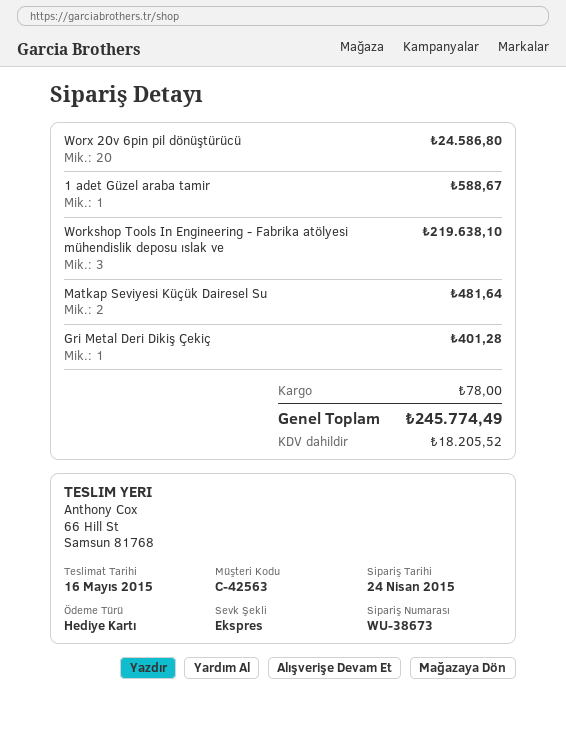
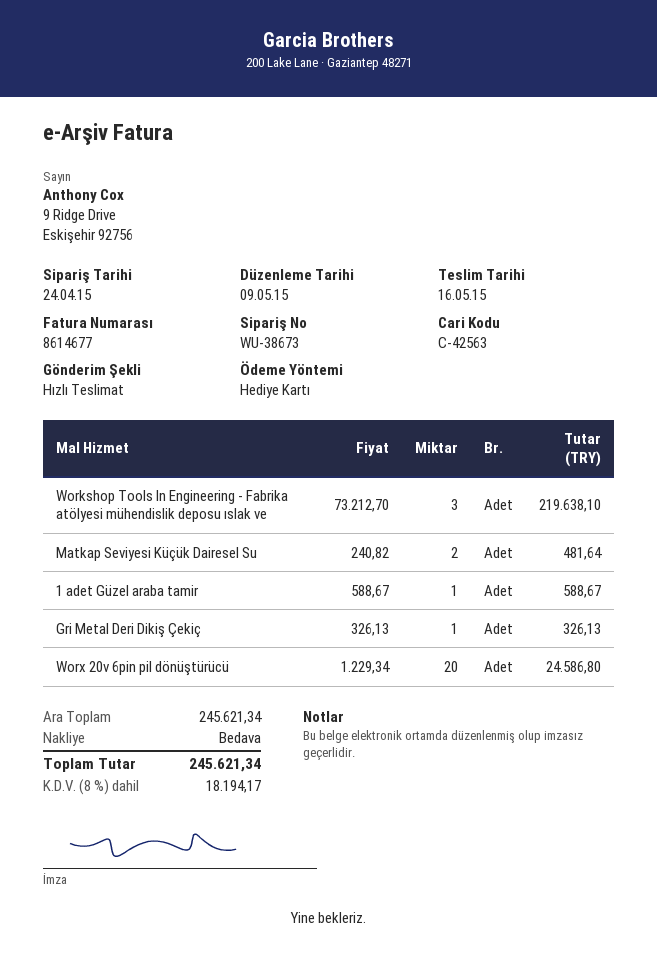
Gri Metal Deri Dikiş Çekiç: 1 for 401.28 -> 1 for 326.13
shipping: 78.00 -> 0.00
tax: 18205.52 -> 18194.17
total: 245774.49 -> 245621.34

